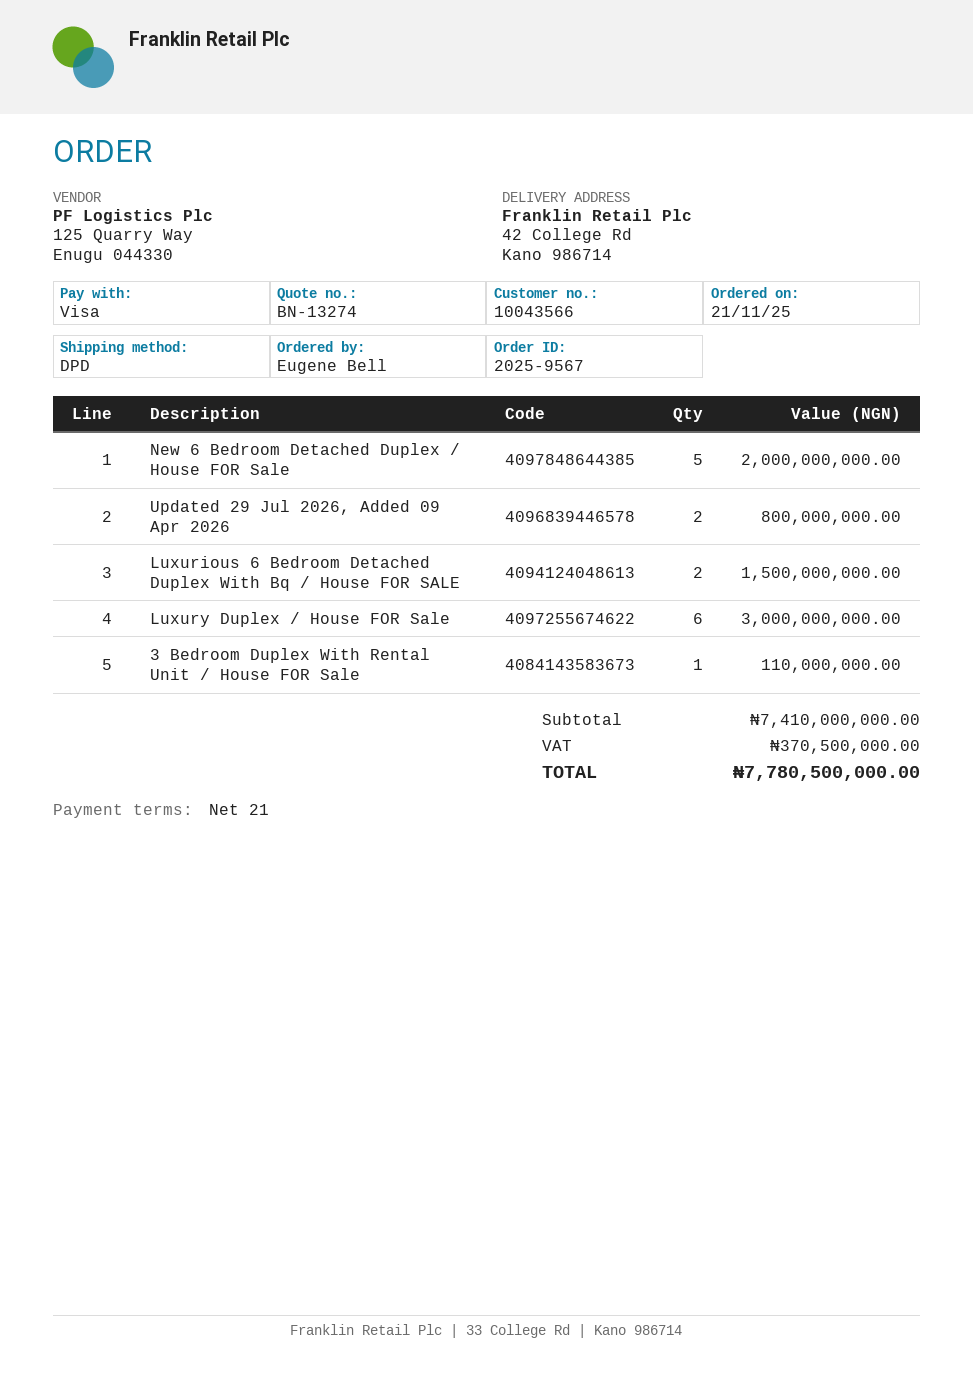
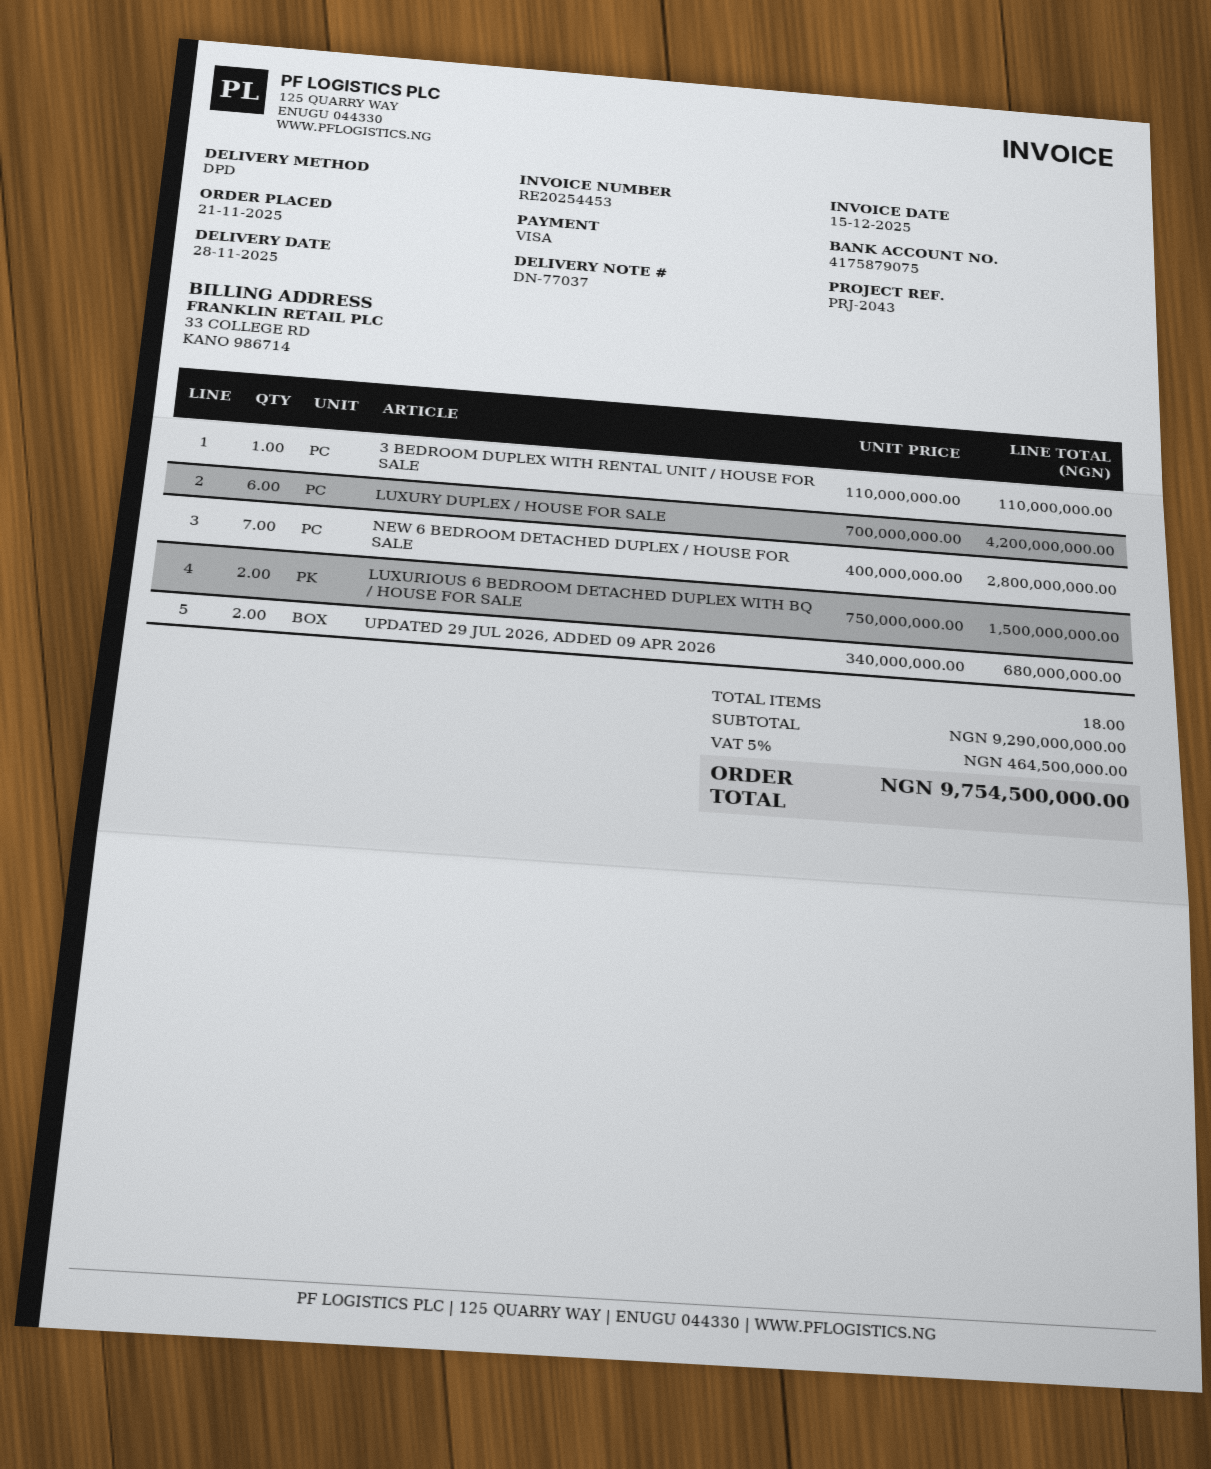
New 6 Bedroom Detached Duplex / House FOR Sale: 5 for 2000000000.00 -> 7 for 2800000000.00
Updated 29 Jul 2026, Added 09 Apr 2026: 2 for 800000000.00 -> 2 for 680000000.00
Luxury Duplex / House FOR Sale: 6 for 3000000000.00 -> 6 for 4200000000.00
subtotal: 7410000000.00 -> 9290000000.00
tax: 370500000.00 -> 464500000.00
total: 7780500000.00 -> 9754500000.00

